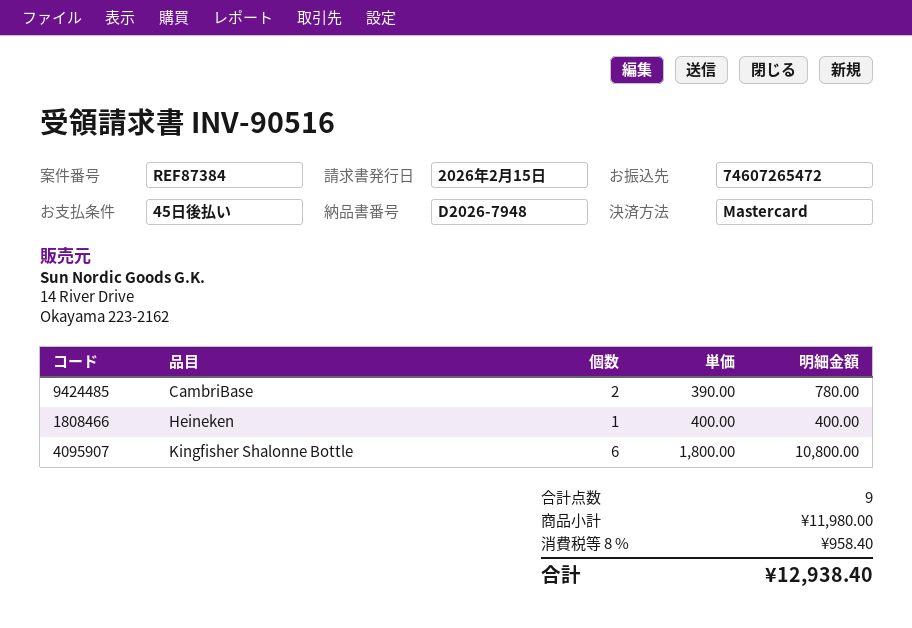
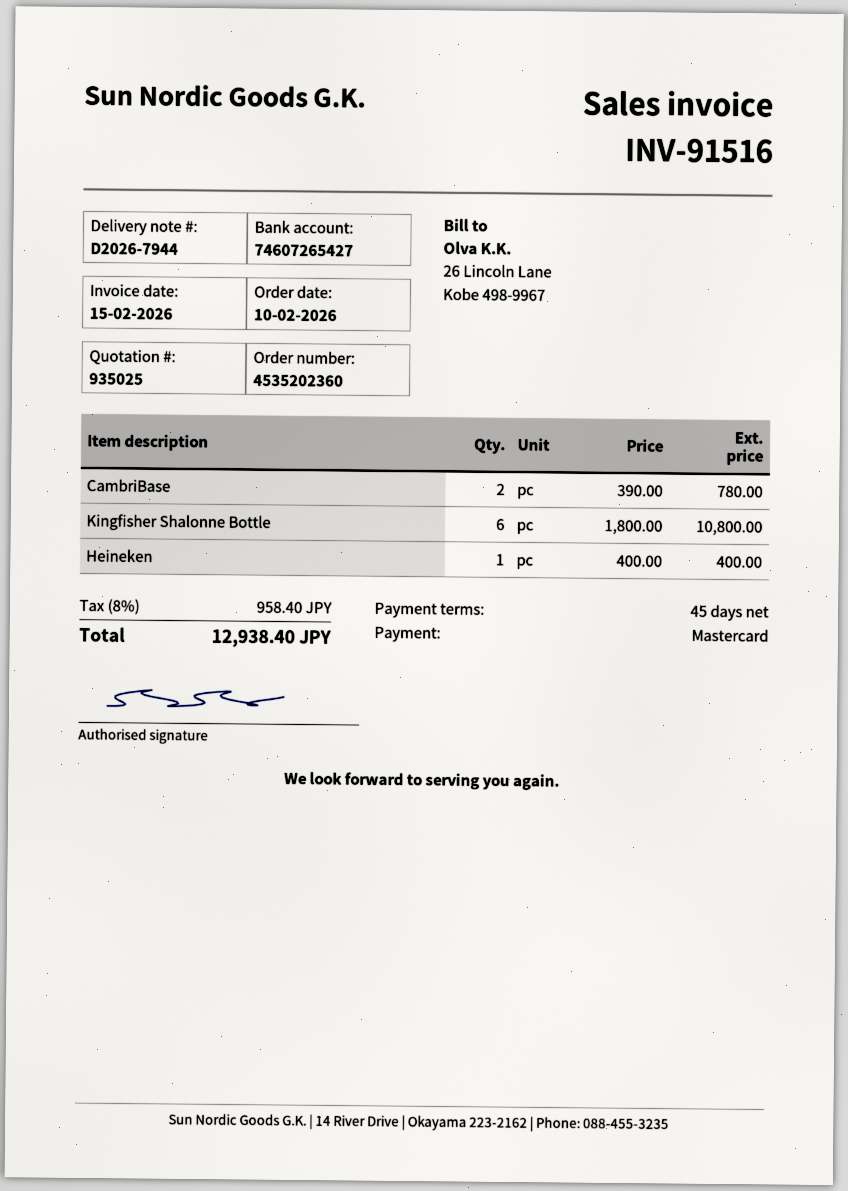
delivery note number: D2026-7948 -> D2026-7944
invoice number: INV-90516 -> INV-91516
bank account: 74607265472 -> 74607265427

